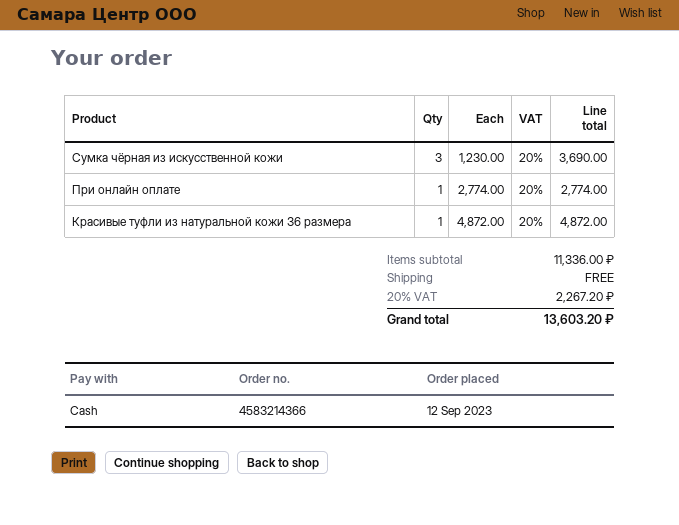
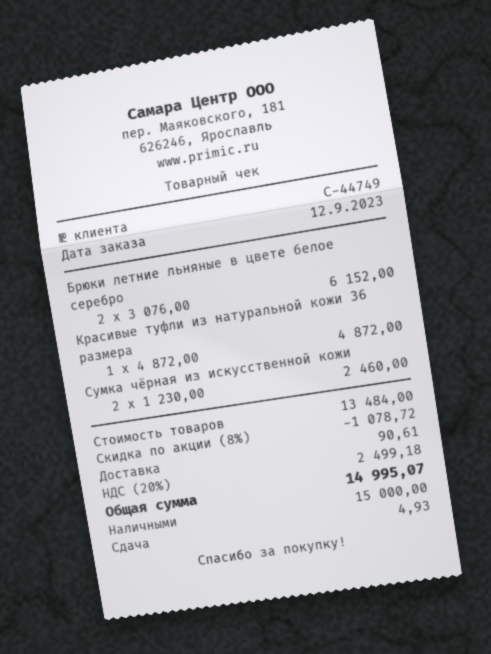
Сумка чёрная из искусственной кожи: 3 x 1230.00 = 3690.00 -> 2 x 1230.00 = 2460.00
При онлайн оплате: 1 x 2774.00 = 2774.00 -> none
Брюки летние льняные в цвете белое серебро: none -> 2 x 3076.00 = 6152.00
subtotal: 11336.00 -> 13484.00
discount: none -> 8% = 1078.72
shipping: 0.00 -> 90.61
tax: 20% = 2267.20 -> 20% = 2499.18
total: 13603.20 -> 14995.07

